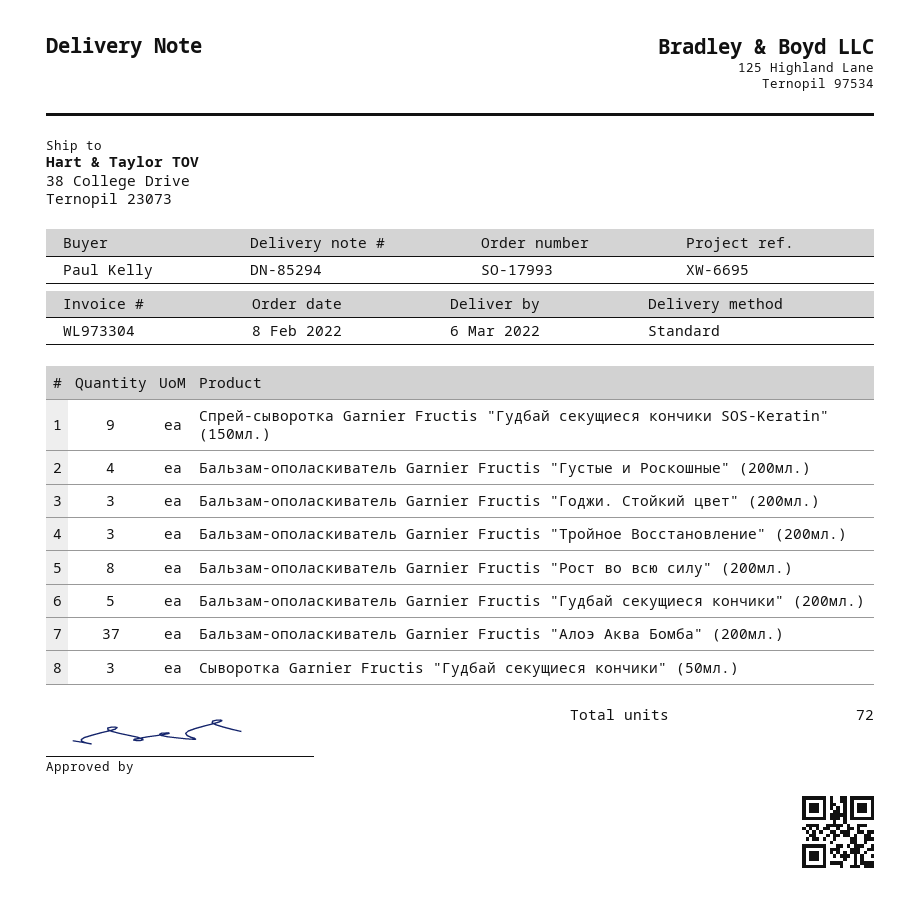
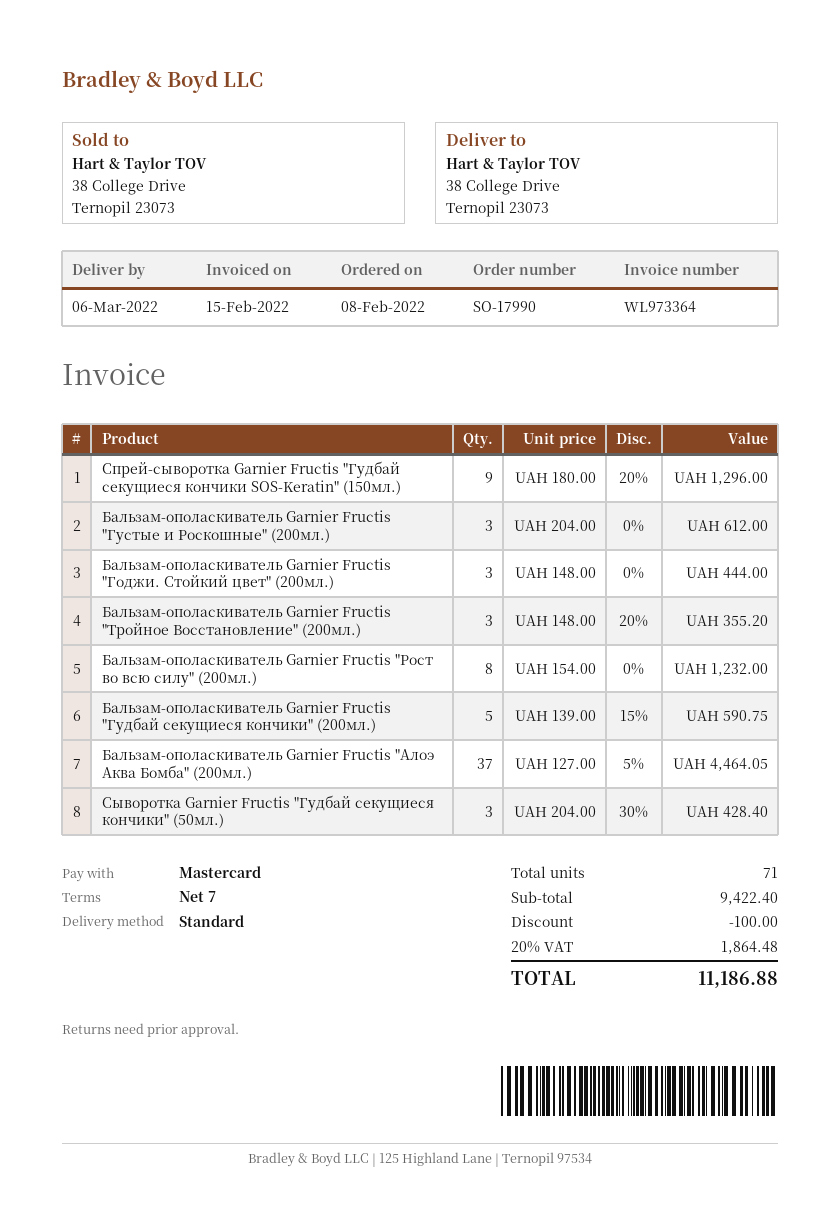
order number: SO-17993 -> SO-17990
invoice number: WL973304 -> WL973364
Бальзам-ополаскиватель Garnier Fructis "Густые и Роскошные" (200мл.): 4 -> 3
total quantity: 72 -> 71

